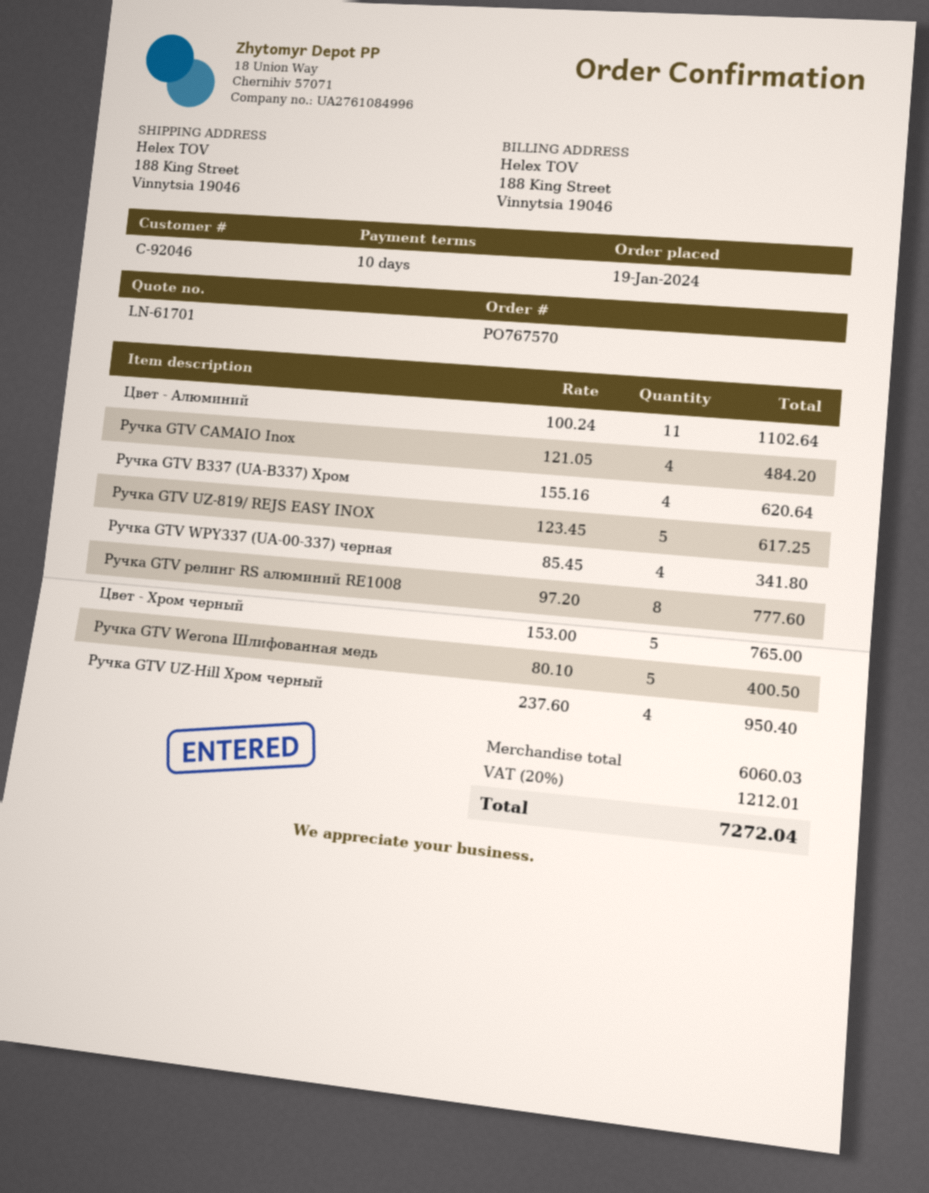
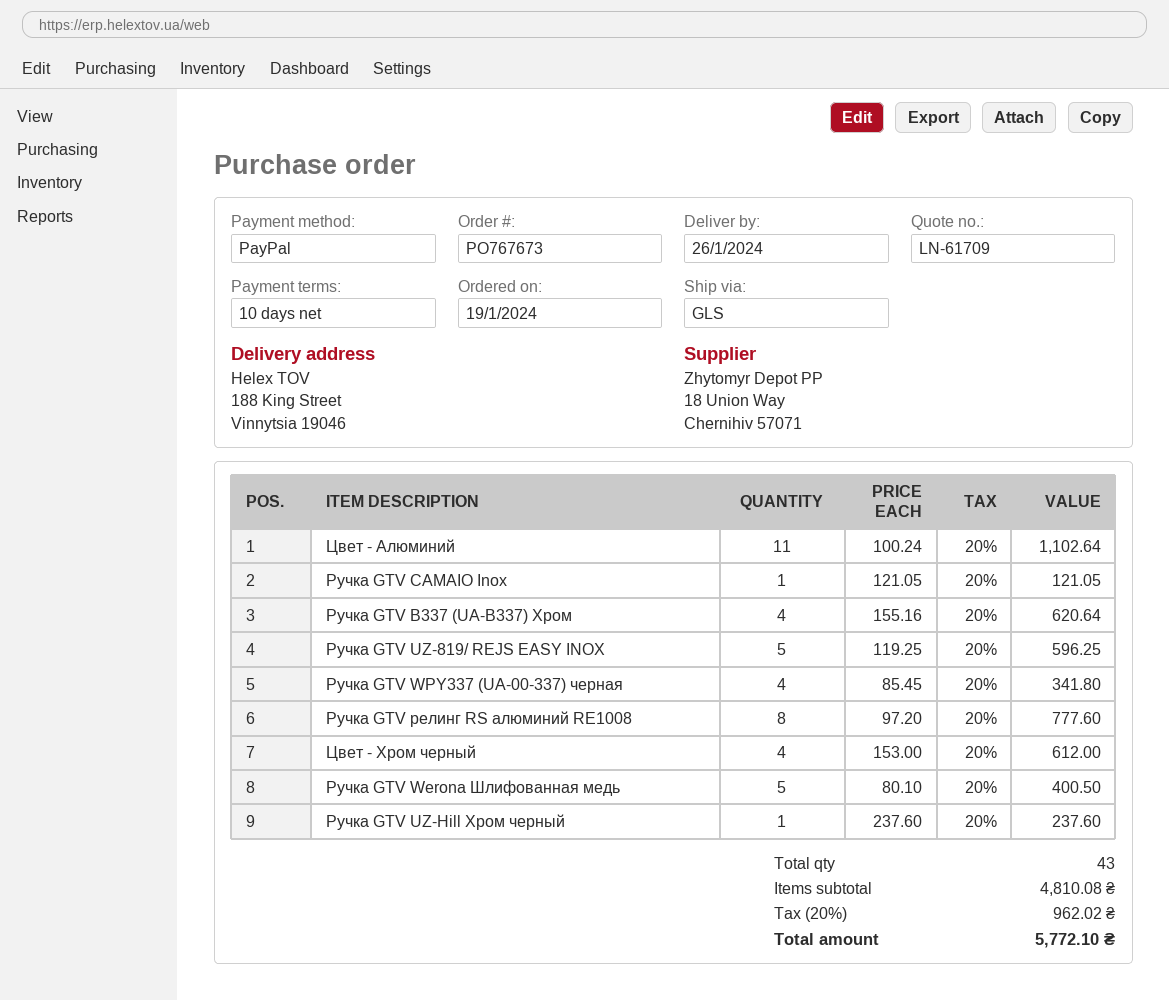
quote number: LN-61701 -> LN-61709
order number: PO767570 -> PO767673
Ручка GTV CAMAIO Inox: 4 x 121.05 = 484.20 -> 1 x 121.05 = 121.05
Ручка GTV UZ-819/ REJS EASY INOX: 5 x 123.45 = 617.25 -> 5 x 119.25 = 596.25
Цвет - Хром черный: 5 x 153.00 = 765.00 -> 4 x 153.00 = 612.00
Ручка GTV UZ-Hill Хром черный: 4 x 237.60 = 950.40 -> 1 x 237.60 = 237.60
subtotal: 6060.03 -> 4810.08
tax: 20% = 1212.01 -> 20% = 962.02
total: 7272.04 -> 5772.10

